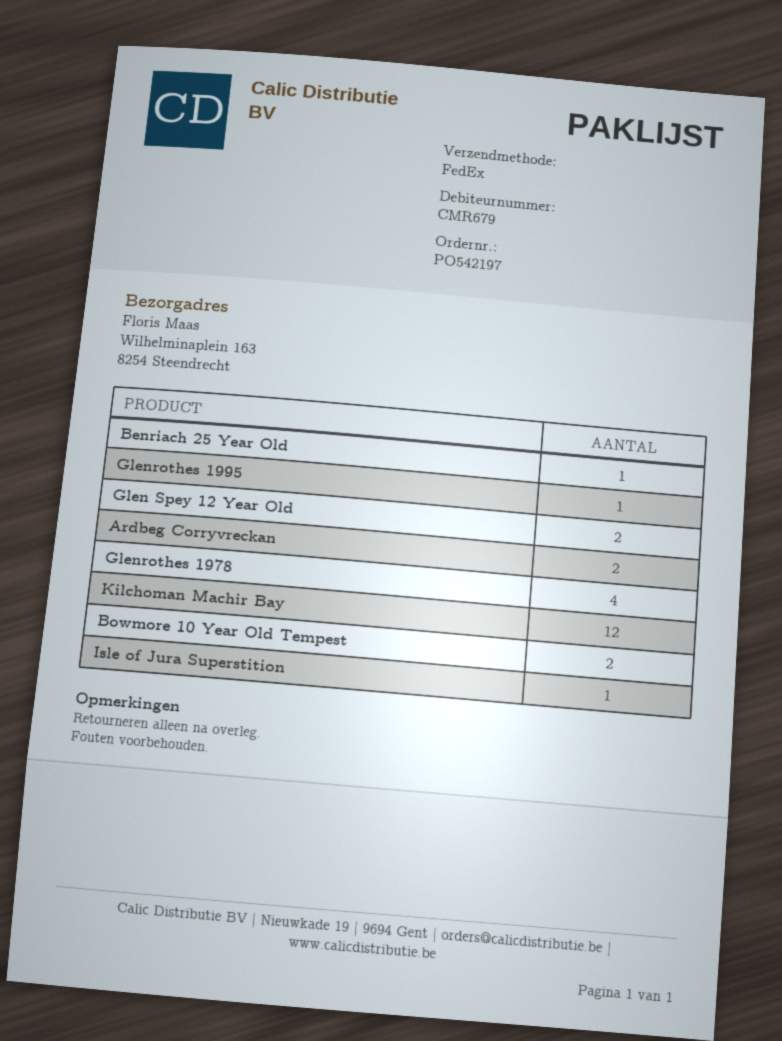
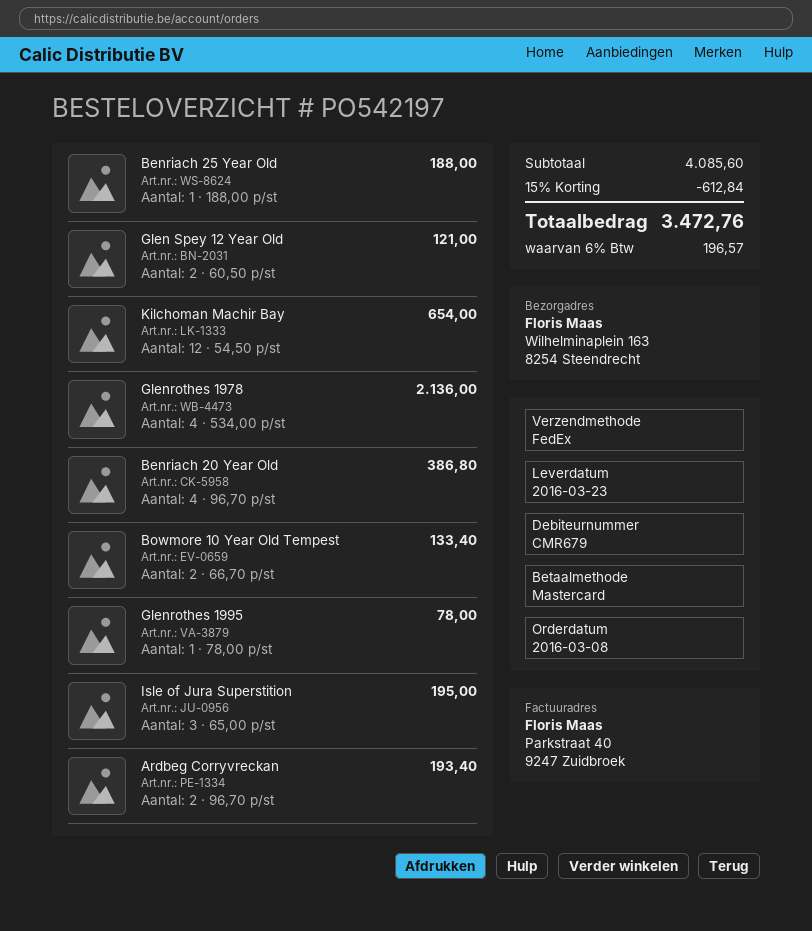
Isle of Jura Superstition: 1 -> 3
Benriach 20 Year Old: none -> 4

